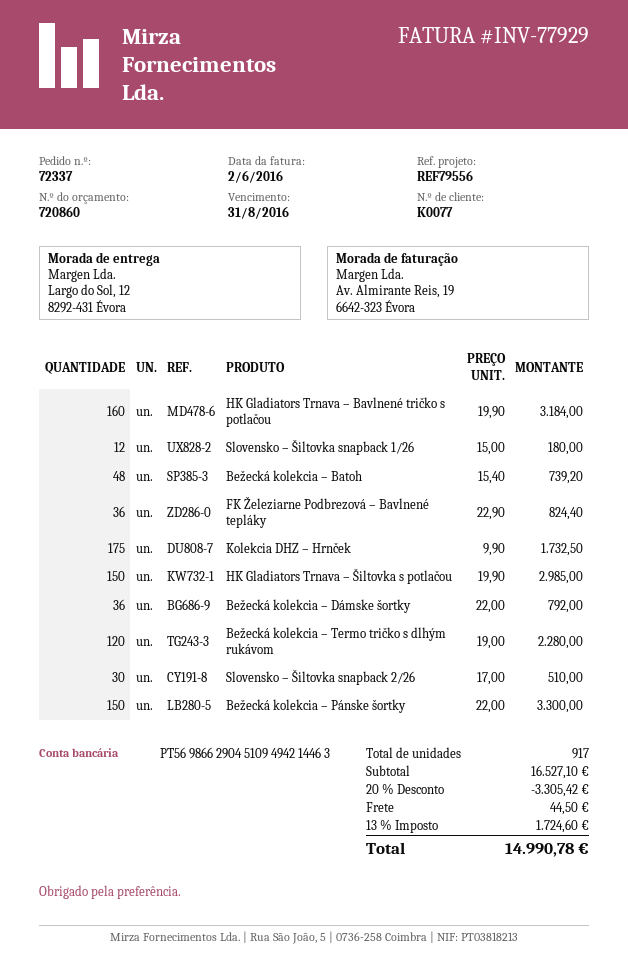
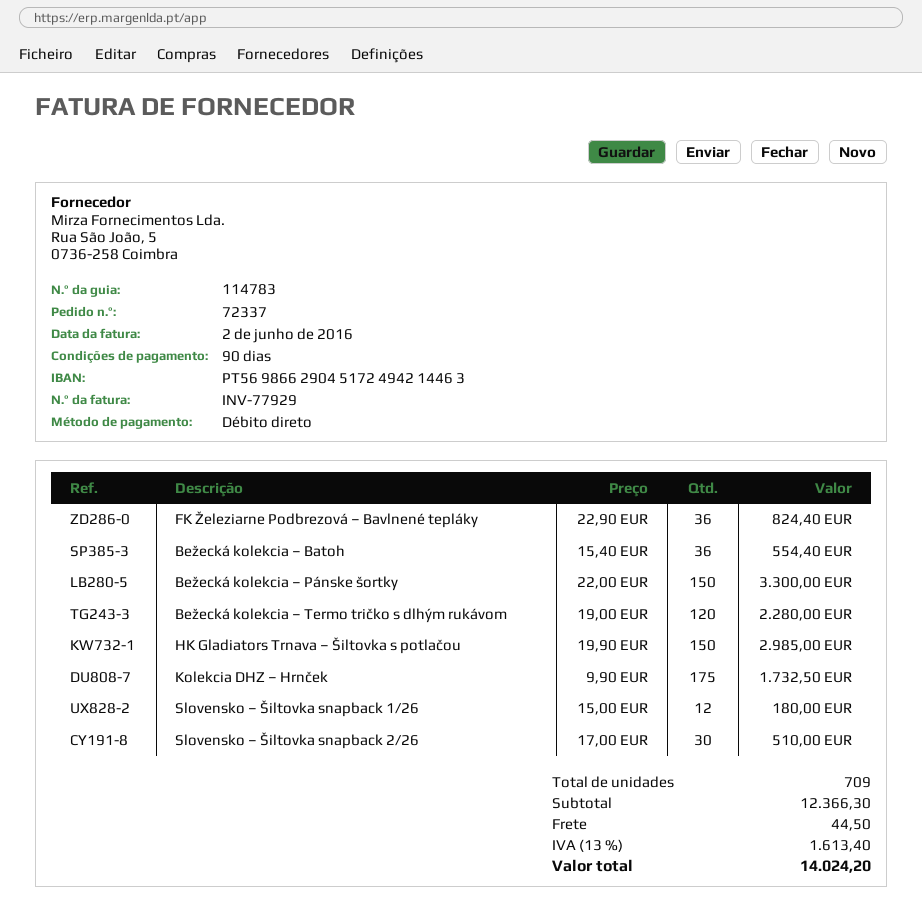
bank account: PT56986629045109494214463 -> PT56986629045172494214463
HK Gladiators Trnava – Bavlnené tričko s potlačou: 160 x 19.90 = 3184.00 -> none
Bežecká kolekcia – Batoh: 48 x 15.40 = 739.20 -> 36 x 15.40 = 554.40
Bežecká kolekcia – Dámske šortky: 36 x 22.00 = 792.00 -> none
total quantity: 917 -> 709
subtotal: 16527.10 -> 12366.30
discount: 20% = 3305.42 -> none
tax: 13% = 1724.60 -> 13% = 1613.40
total: 14990.78 -> 14024.20

